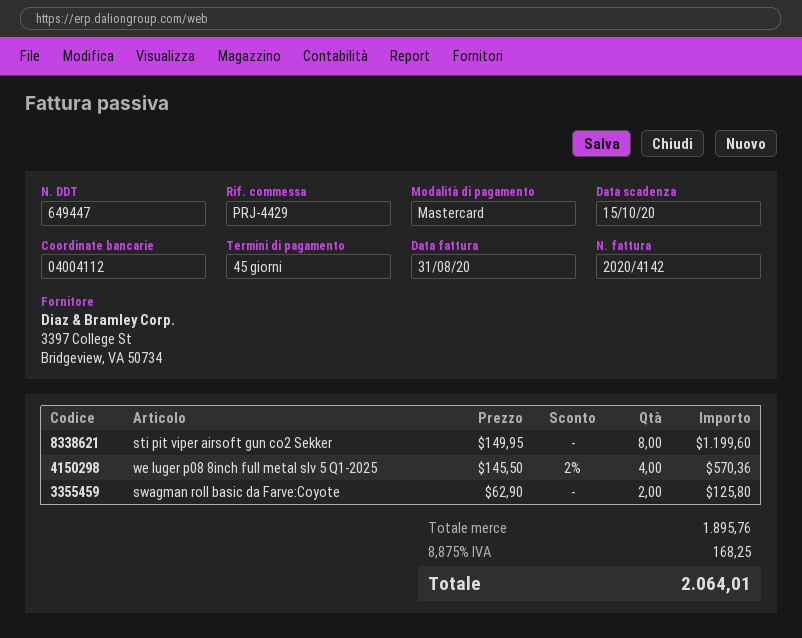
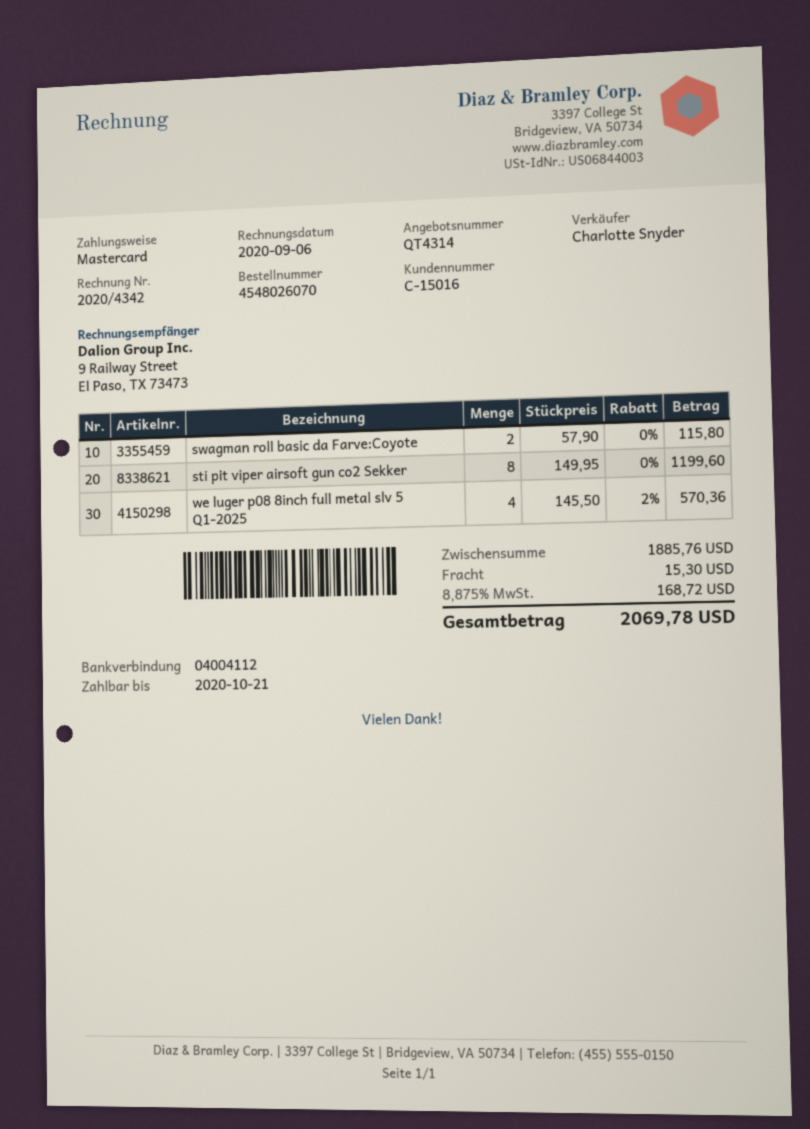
invoice number: 2020/4142 -> 2020/4342
invoice date: 2020-08-31 -> 2020-09-06
due date: 2020-10-15 -> 2020-10-21
swagman roll basic da Farve:Coyote: 2 x 62.90 = 125.80 -> 2 x 57.90 = 115.80
subtotal: 1895.76 -> 1885.76
shipping: none -> 15.30
tax: 8.875% = 168.25 -> 8.875% = 168.72
total: 2064.01 -> 2069.78

